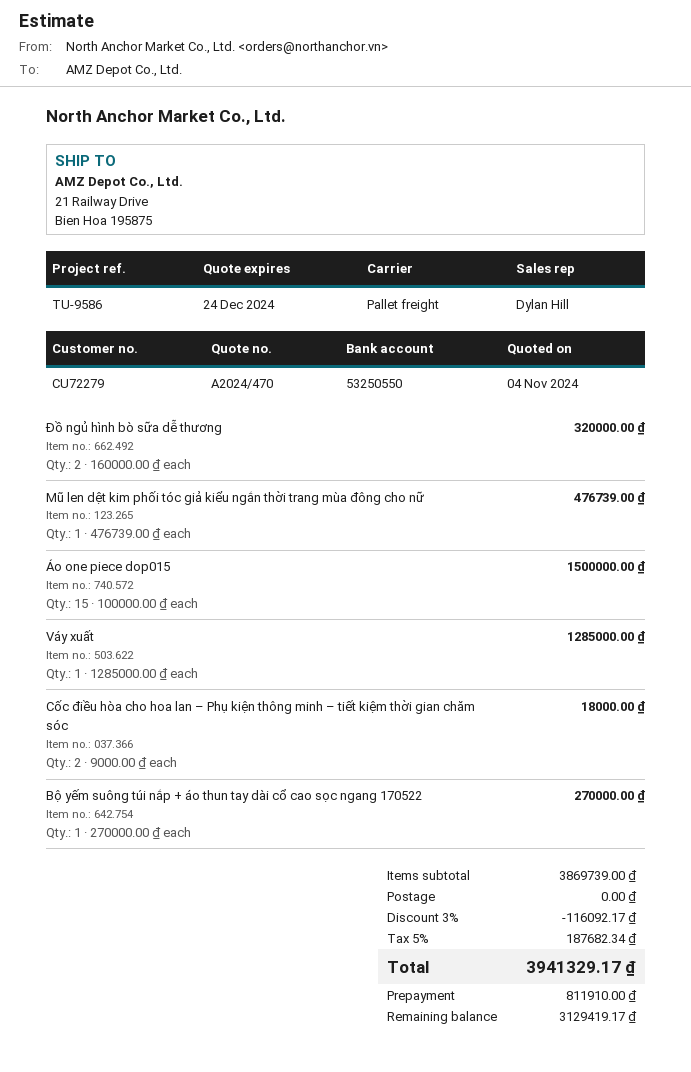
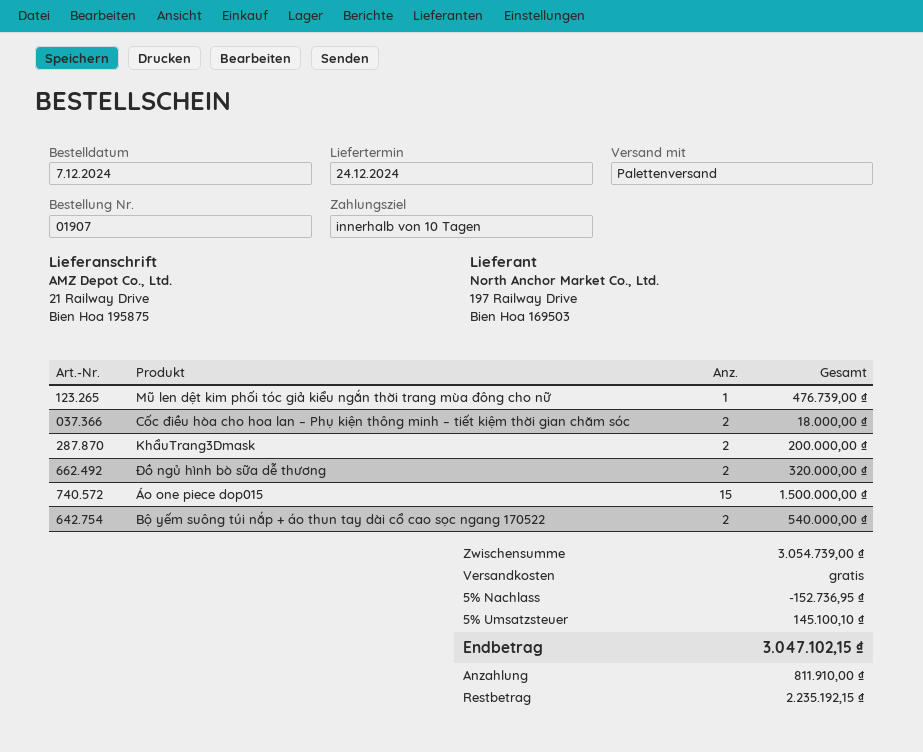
Váy xuất: 1 for 1285000.00 -> none
Bộ yếm suông túi nắp + áo thun tay dài cổ cao sọc ngang 170522: 1 for 270000.00 -> 2 for 540000.00
KhẩuTrang3Dmask: none -> 2 for 200000.00
subtotal: 3869739.00 -> 3054739.00
discount: 3% = 116092.17 -> 5% = 152736.95
tax: 5% = 187682.34 -> 5% = 145100.10
total: 3941329.17 -> 3047102.15
balance: 3129419.17 -> 2235192.15

